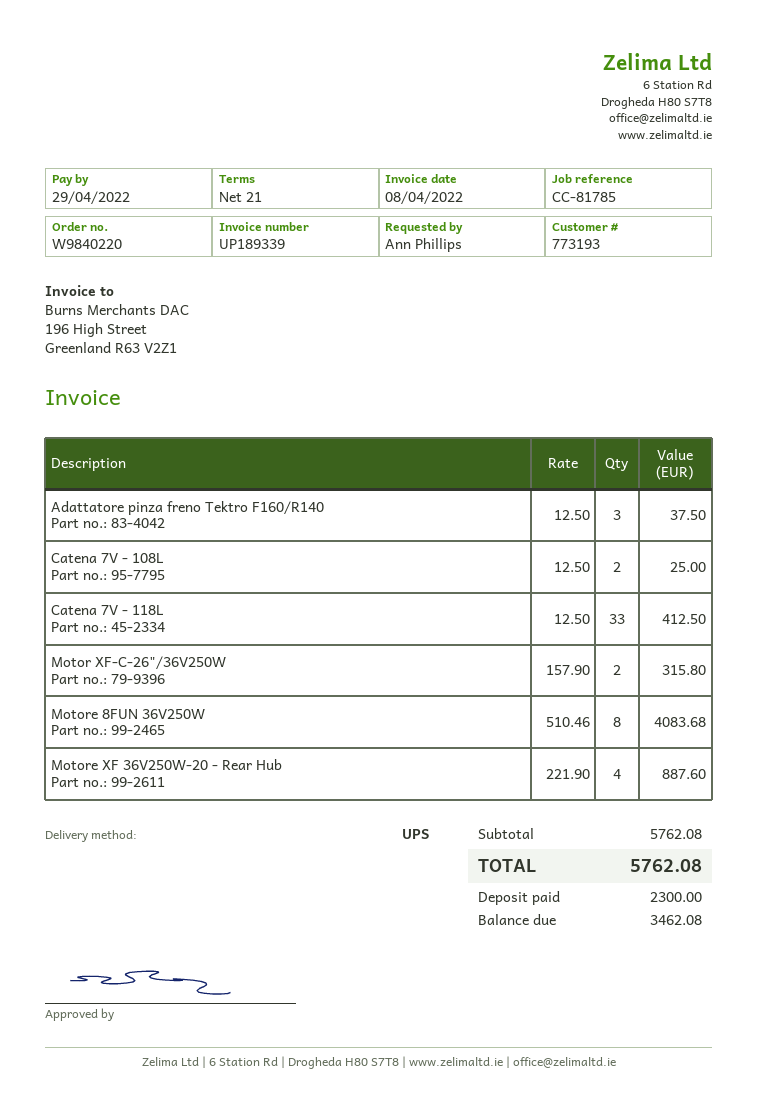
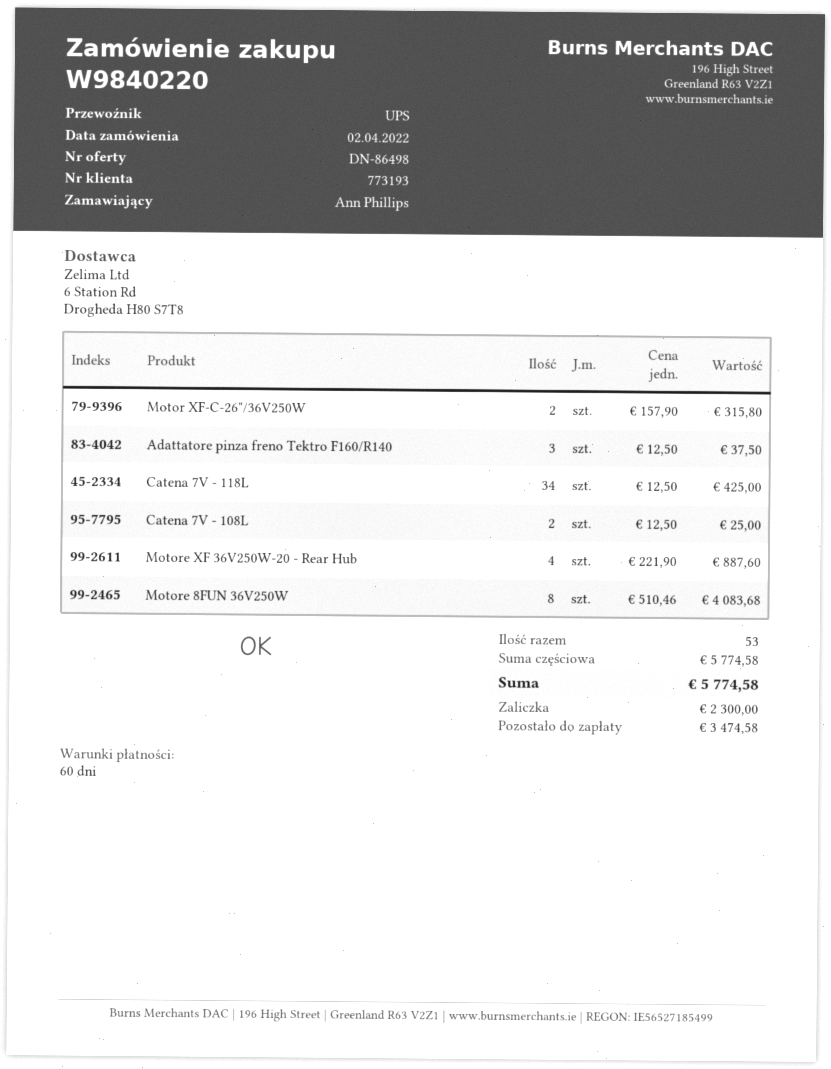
payment terms: 21 days -> 60 days
Catena 7V - 118L: 33 x 12.50 = 412.50 -> 34 x 12.50 = 425.00
subtotal: 5762.08 -> 5774.58
total: 5762.08 -> 5774.58
balance: 3462.08 -> 3474.58

